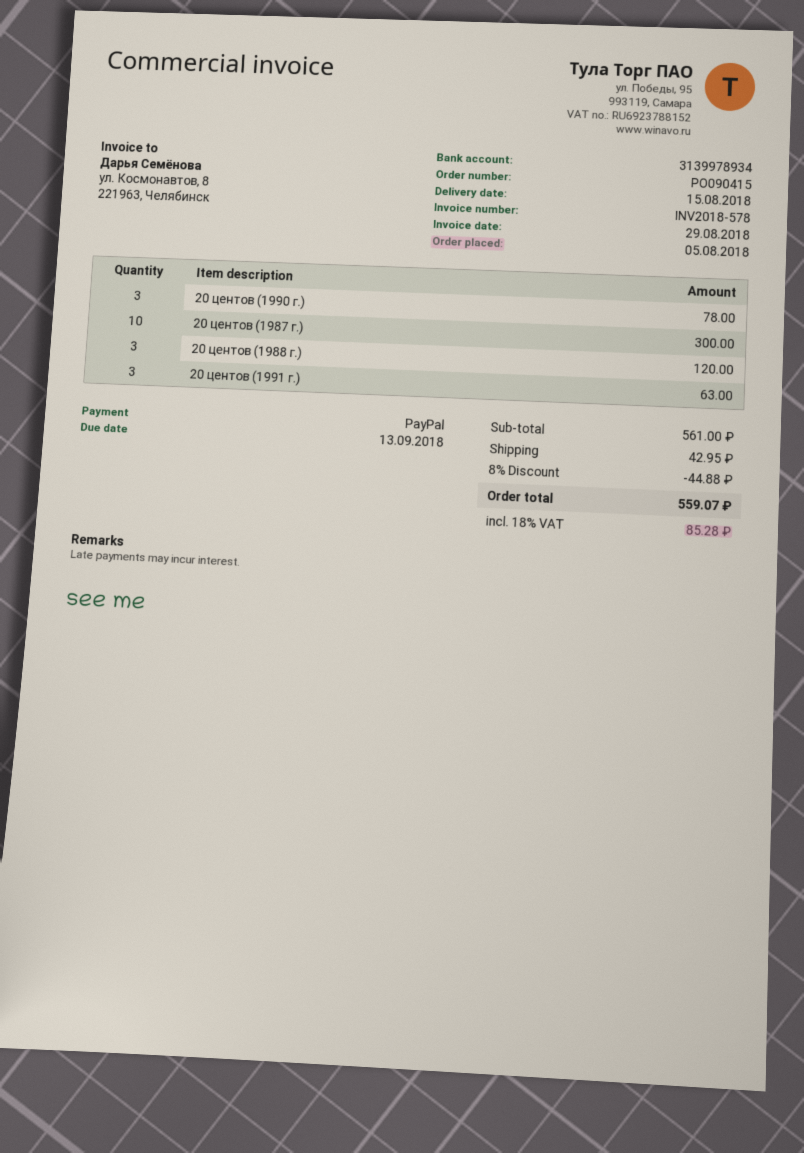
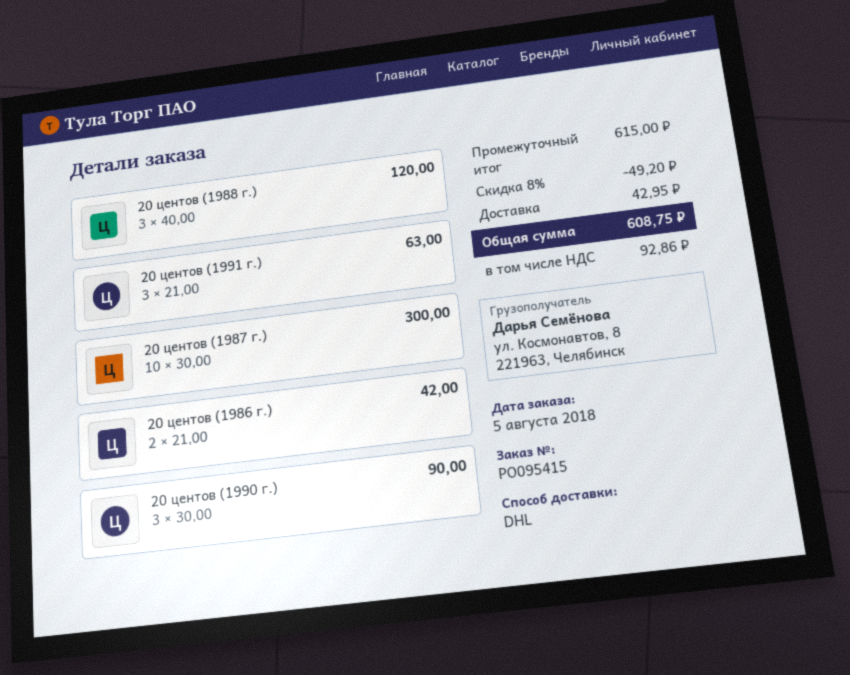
order number: PO090415 -> PO095415
20 центов (1990 г.): 3 for 78.00 -> 3 for 90.00
20 центов (1986 г.): none -> 2 for 42.00
subtotal: 561.00 -> 615.00
discount: 8% = 44.88 -> 8% = 49.20
tax: 85.28 -> 92.86
total: 559.07 -> 608.75

